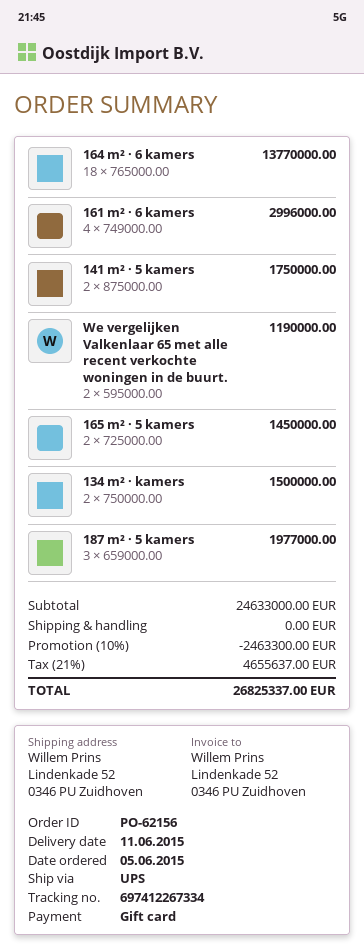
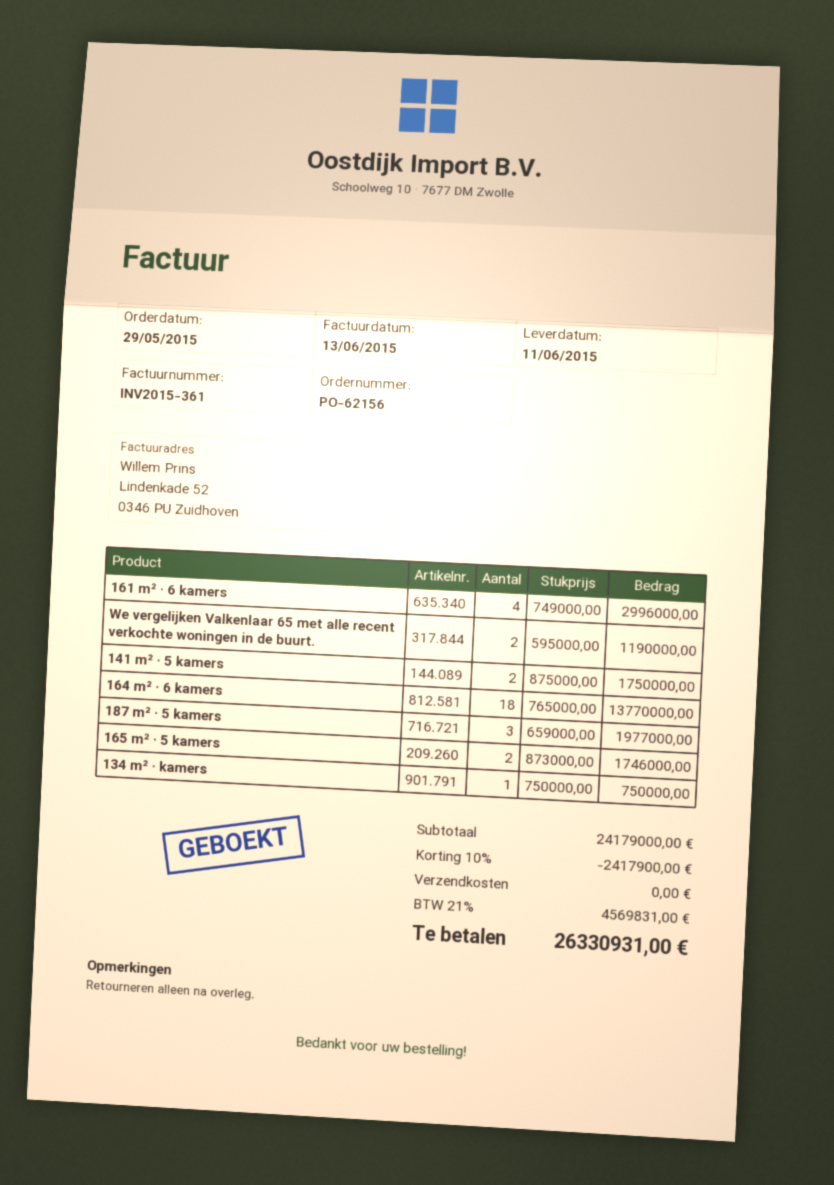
order date: 2015-06-05 -> 2015-05-29
165 m² · 5 kamers: 2 x 725000.00 = 1450000.00 -> 2 x 873000.00 = 1746000.00
134 m² · kamers: 2 x 750000.00 = 1500000.00 -> 1 x 750000.00 = 750000.00
subtotal: 24633000.00 -> 24179000.00
discount: 10% = 2463300.00 -> 10% = 2417900.00
tax: 21% = 4655637.00 -> 21% = 4569831.00
total: 26825337.00 -> 26330931.00

